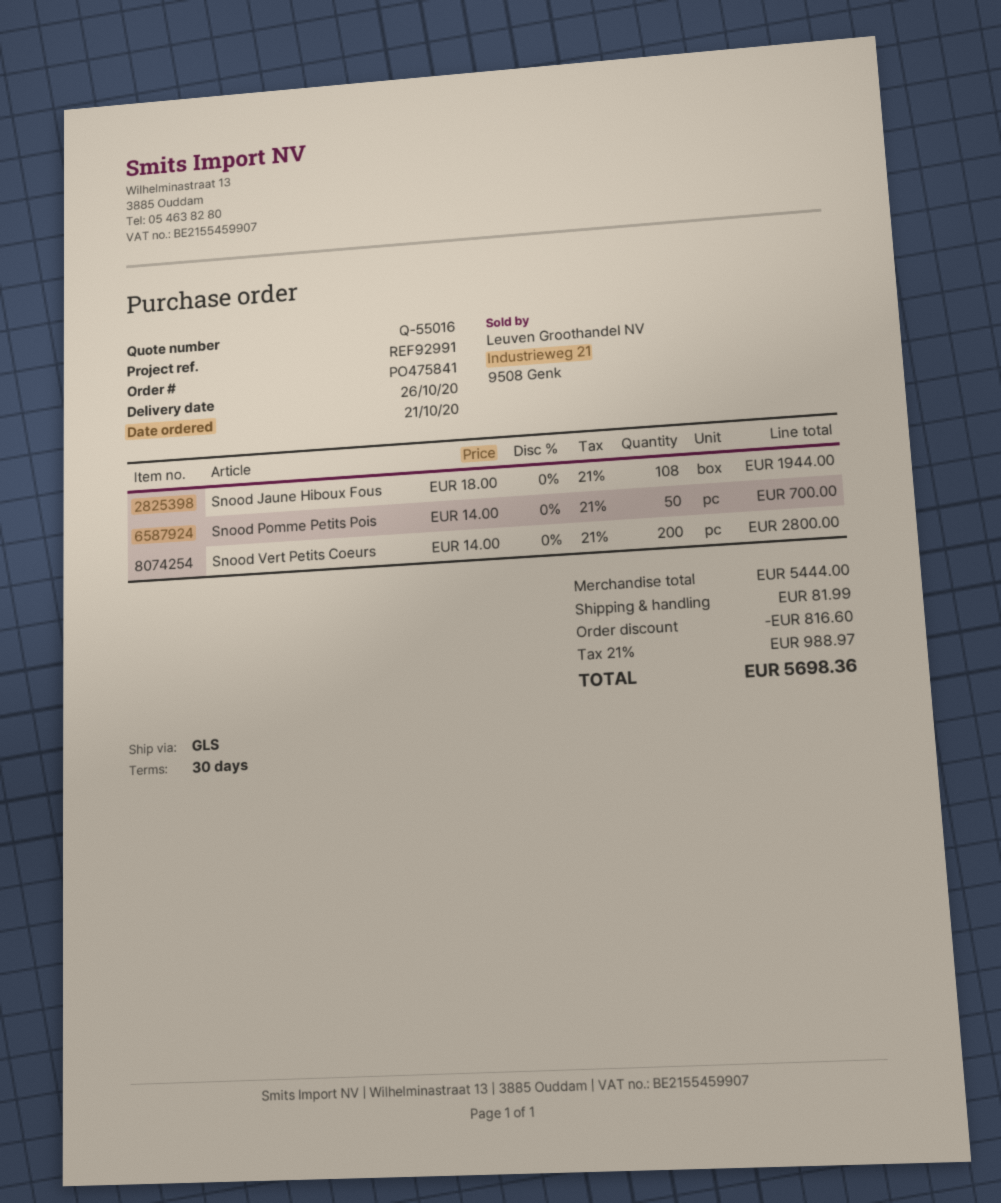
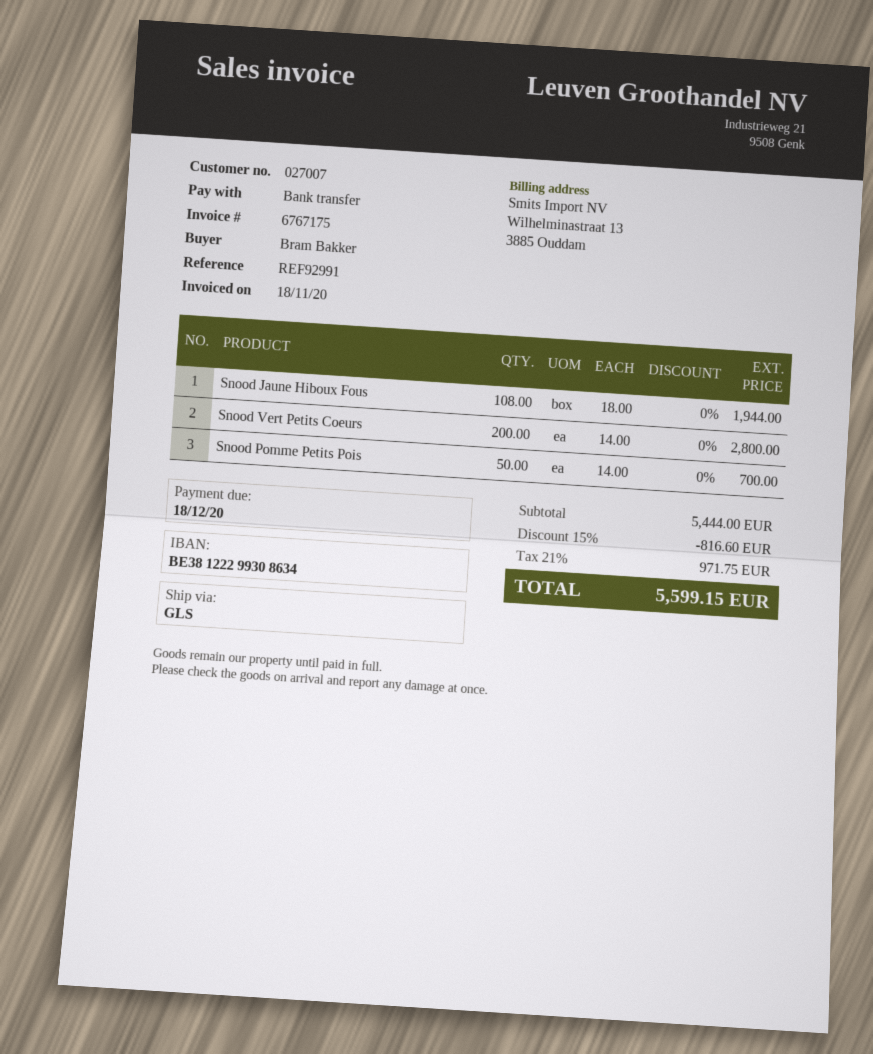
shipping: 81.99 -> none
tax: 21% = 988.97 -> 21% = 971.75
total: 5698.36 -> 5599.15

